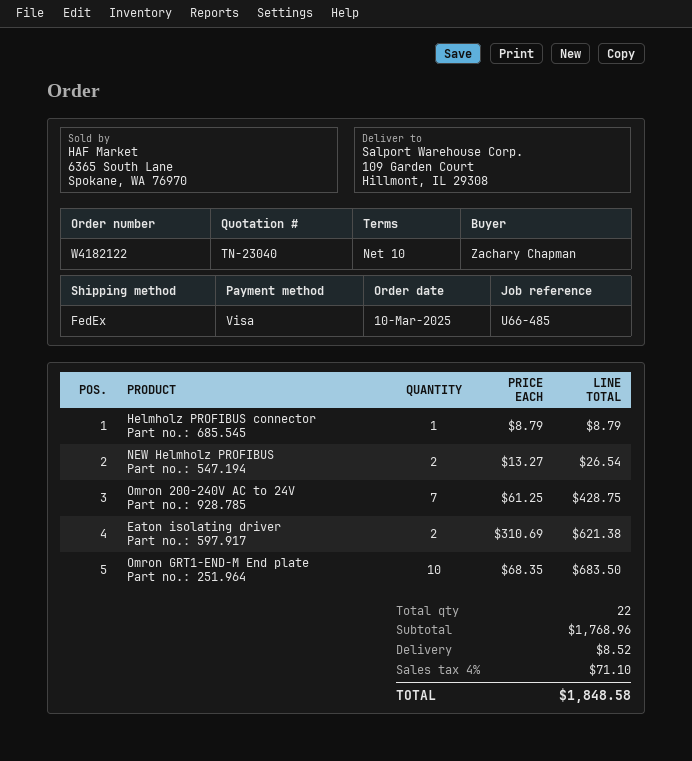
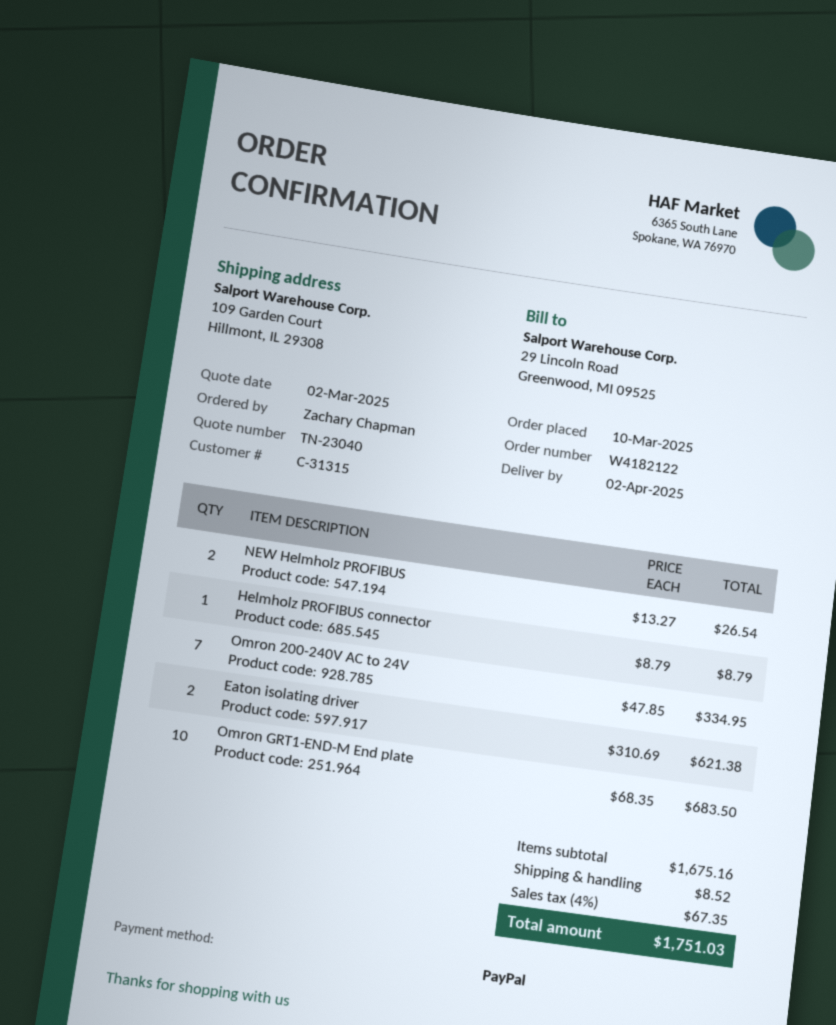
payment method: Visa -> PayPal
Omron 200-240V AC to 24V: 7 x 61.25 = 428.75 -> 7 x 47.85 = 334.95
subtotal: 1768.96 -> 1675.16
tax: 4% = 71.10 -> 4% = 67.35
total: 1848.58 -> 1751.03

